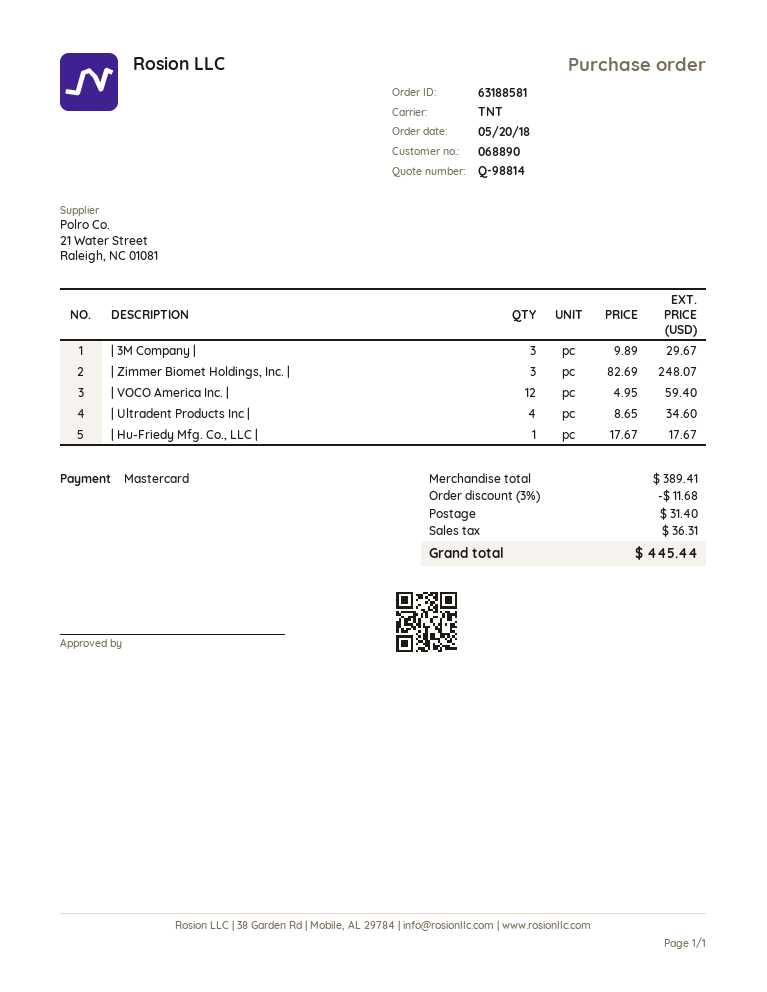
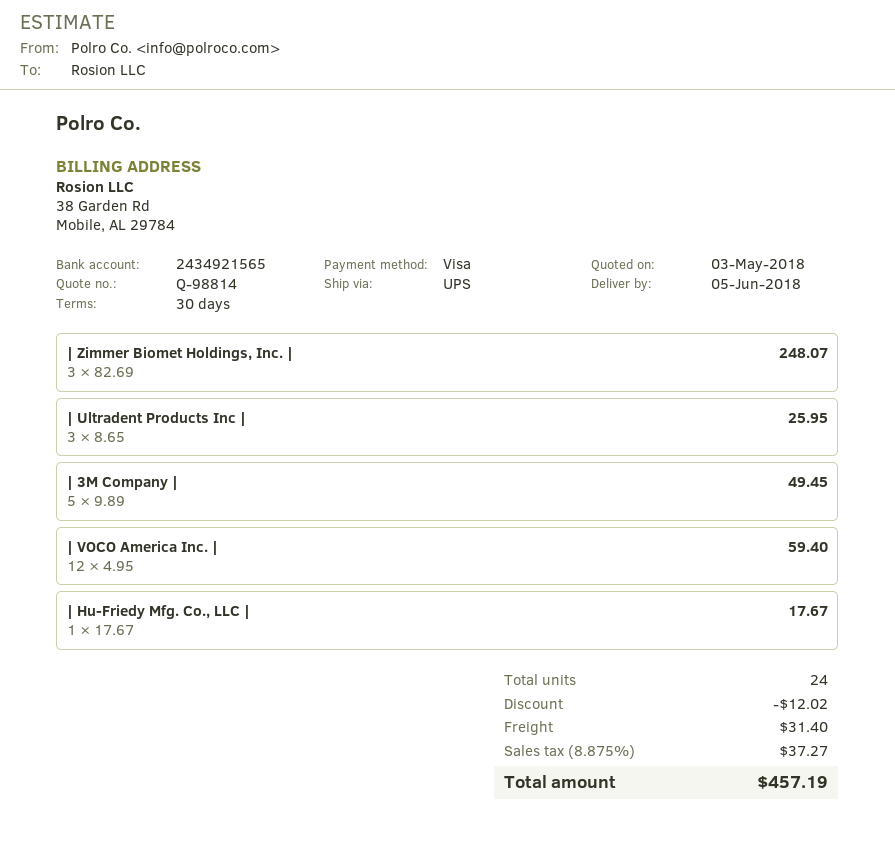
payment method: Mastercard -> Visa
shipping method: TNT -> UPS
| 3M Company |: 3 x 9.89 = 29.67 -> 5 x 9.89 = 49.45
| Ultradent Products Inc |: 4 x 8.65 = 34.60 -> 3 x 8.65 = 25.95
discount: 11.68 -> 12.02
tax: 36.31 -> 37.27
total: 445.44 -> 457.19

